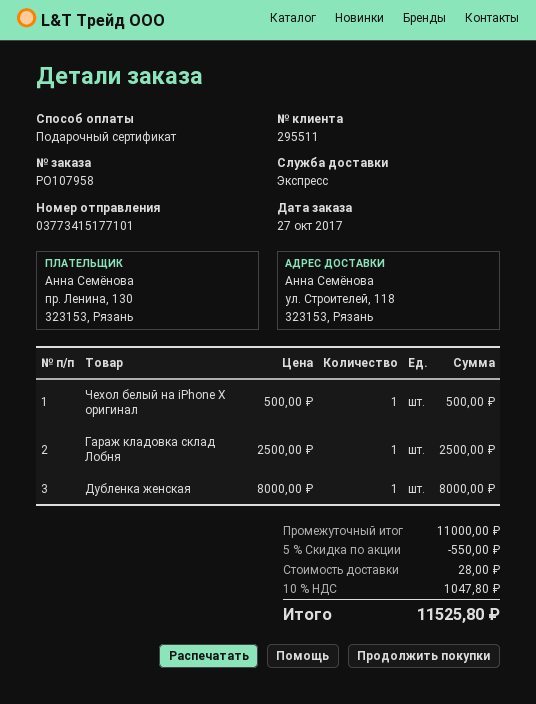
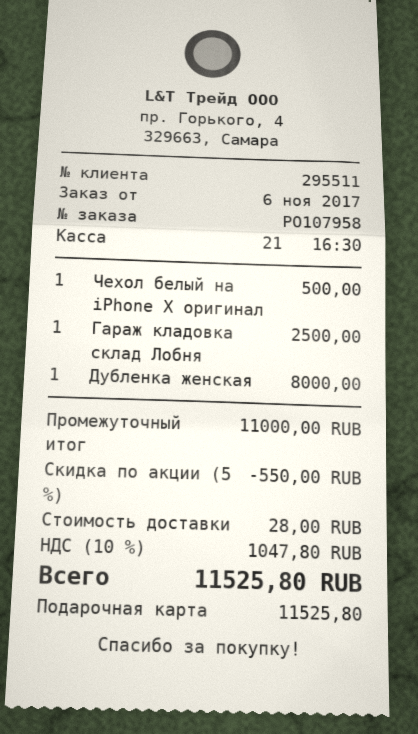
order date: 2017-10-27 -> 2017-11-06

